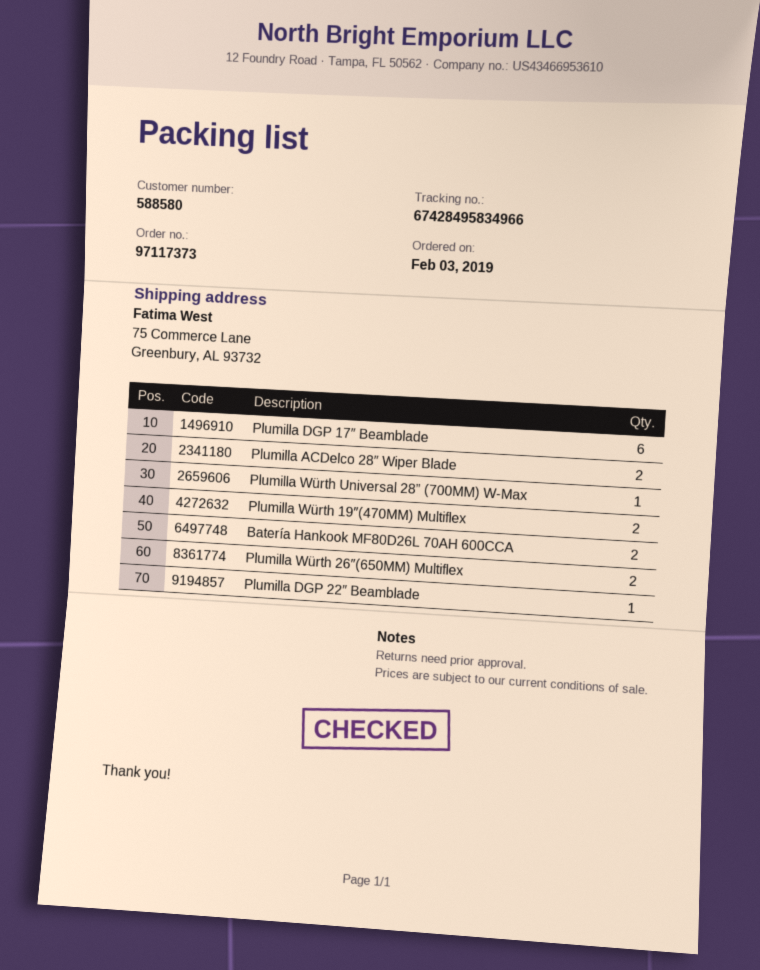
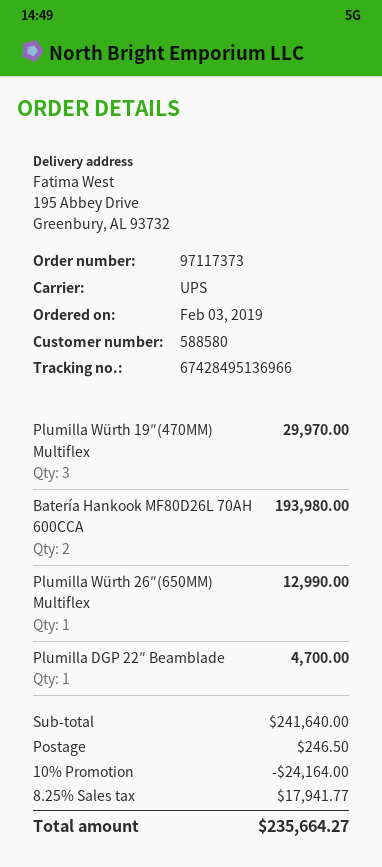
tracking number: 67428495834966 -> 67428495136966
ship to: 75 Commerce Lane, Greenbury, AL 93732 -> 195 Abbey Drive, Greenbury, AL 93732
Plumilla DGP 17″ Beamblade: 6 -> none
Plumilla ACDelco 28″ Wiper Blade: 2 -> none
Plumilla Würth Universal 28” (700MM) W-Max: 1 -> none
Plumilla Würth 19″(470MM) Multiflex: 2 -> 3
Plumilla Würth 26″(650MM) Multiflex: 2 -> 1

